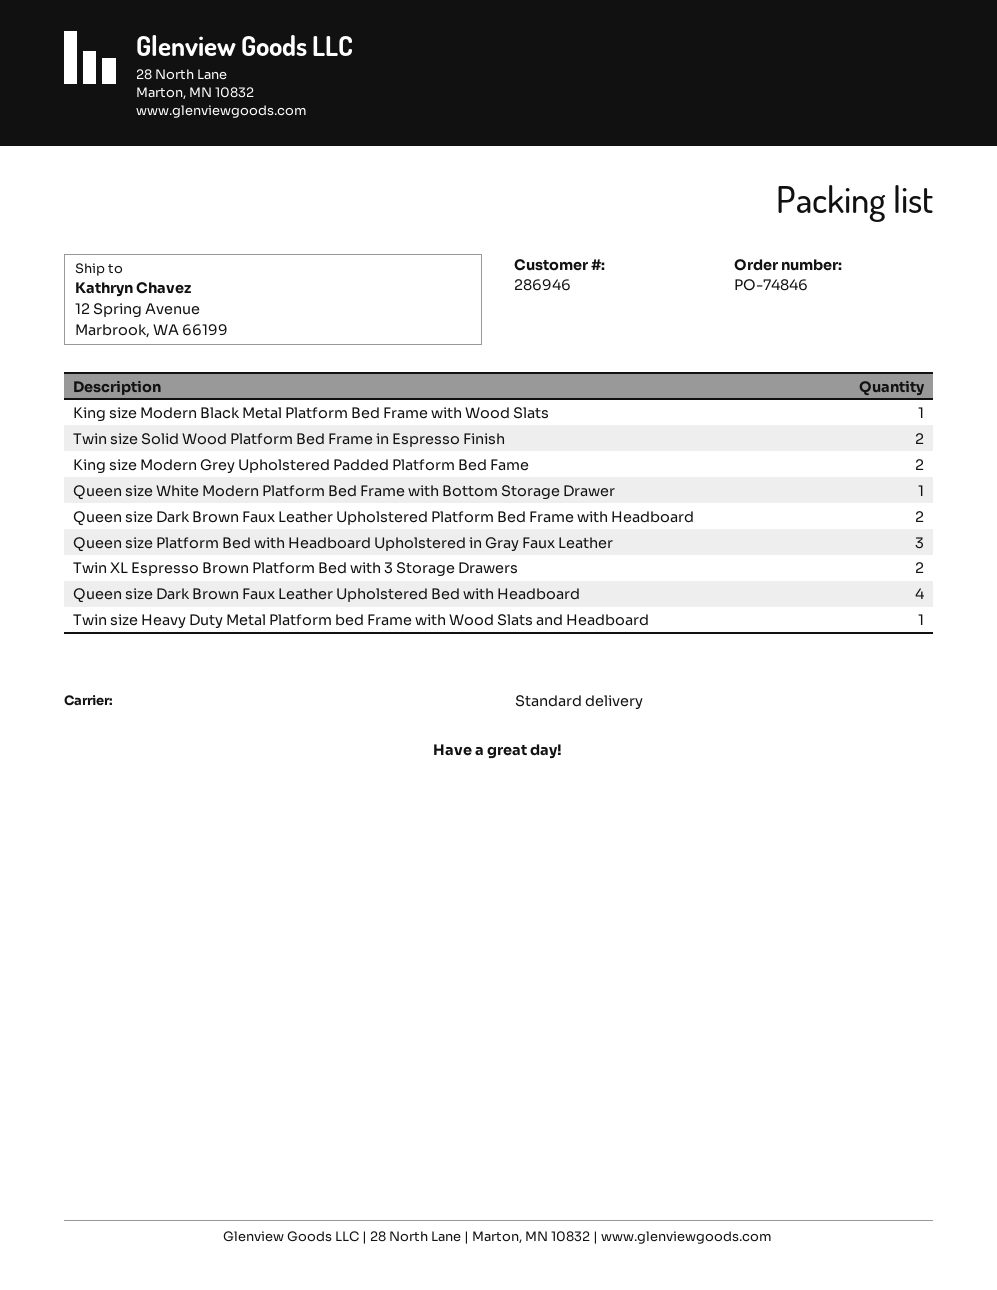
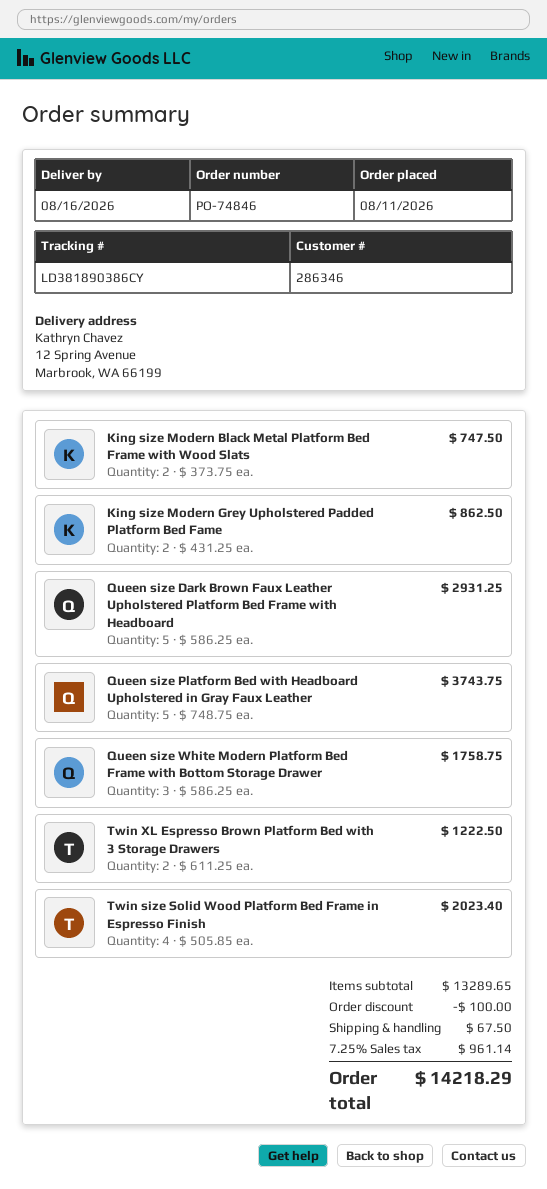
customer number: 286946 -> 286346
King size Modern Black Metal Platform Bed Frame with Wood Slats: 1 -> 2
Twin size Solid Wood Platform Bed Frame in Espresso Finish: 2 -> 4
Queen size White Modern Platform Bed Frame with Bottom Storage Drawer: 1 -> 3
Queen size Dark Brown Faux Leather Upholstered Platform Bed Frame with Headboard: 2 -> 5
Queen size Platform Bed with Headboard Upholstered in Gray Faux Leather: 3 -> 5
Queen size Dark Brown Faux Leather Upholstered Bed with Headboard: 4 -> none
Twin size Heavy Duty Metal Platform bed Frame with Wood Slats and Headboard: 1 -> none

